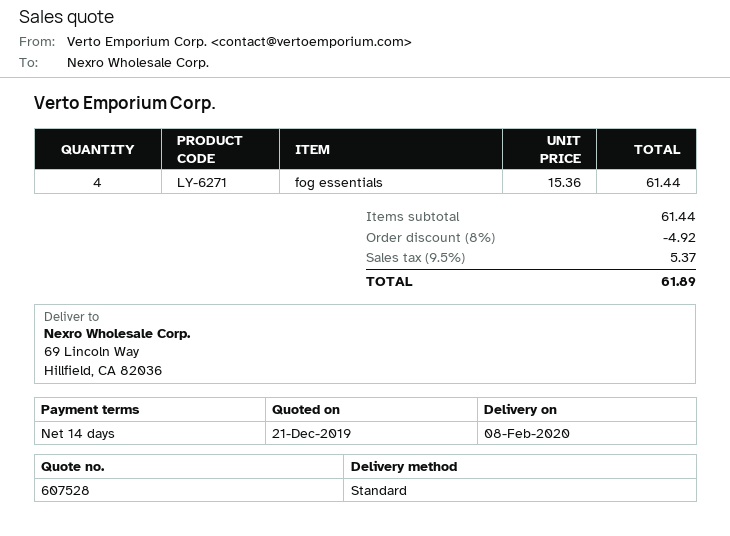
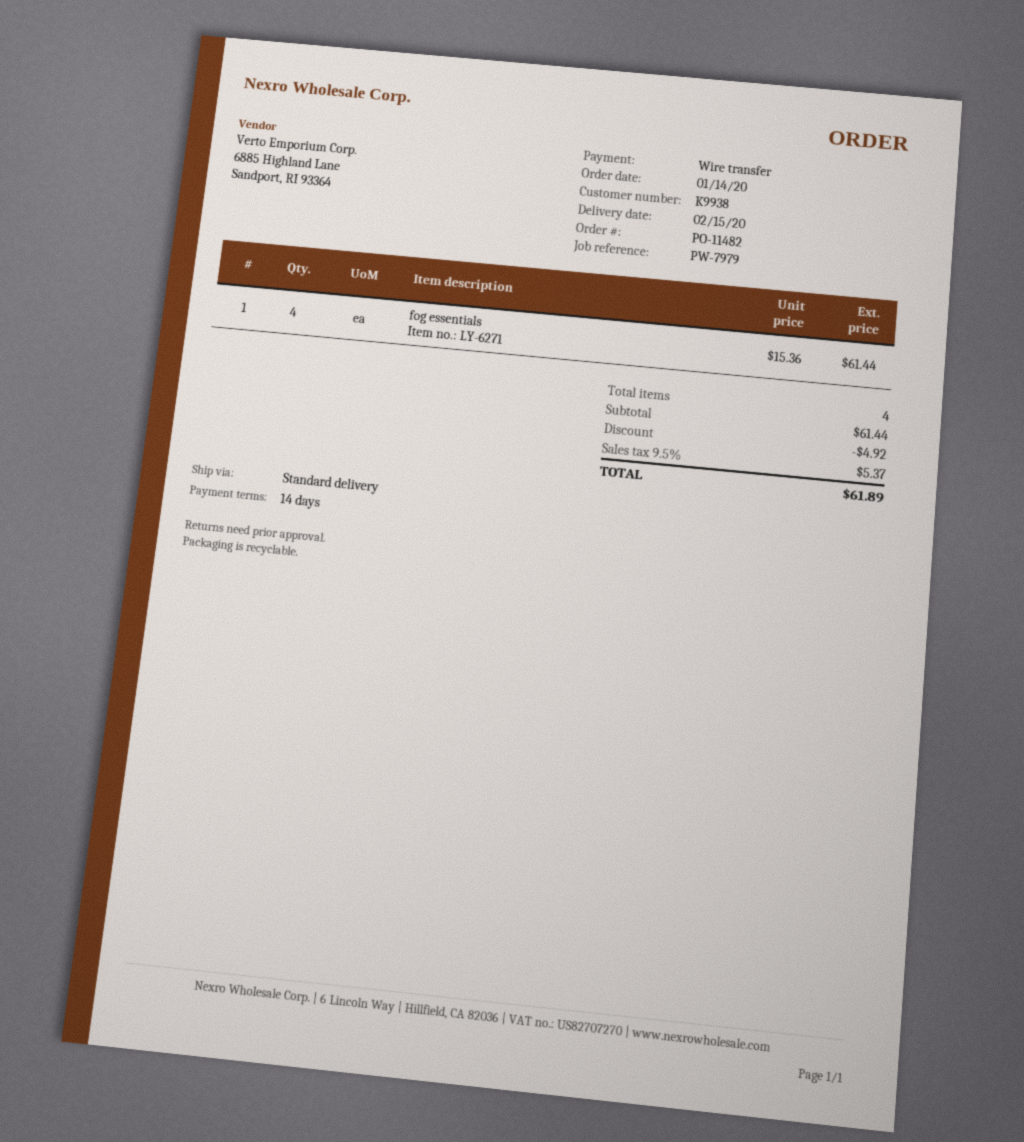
delivery date: 2020-02-08 -> 2020-02-15

